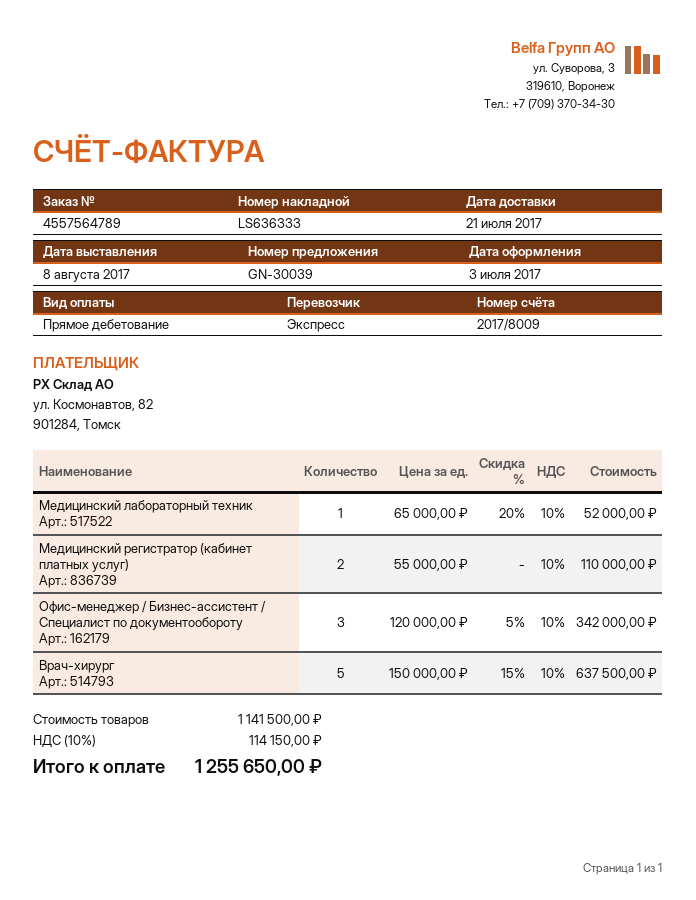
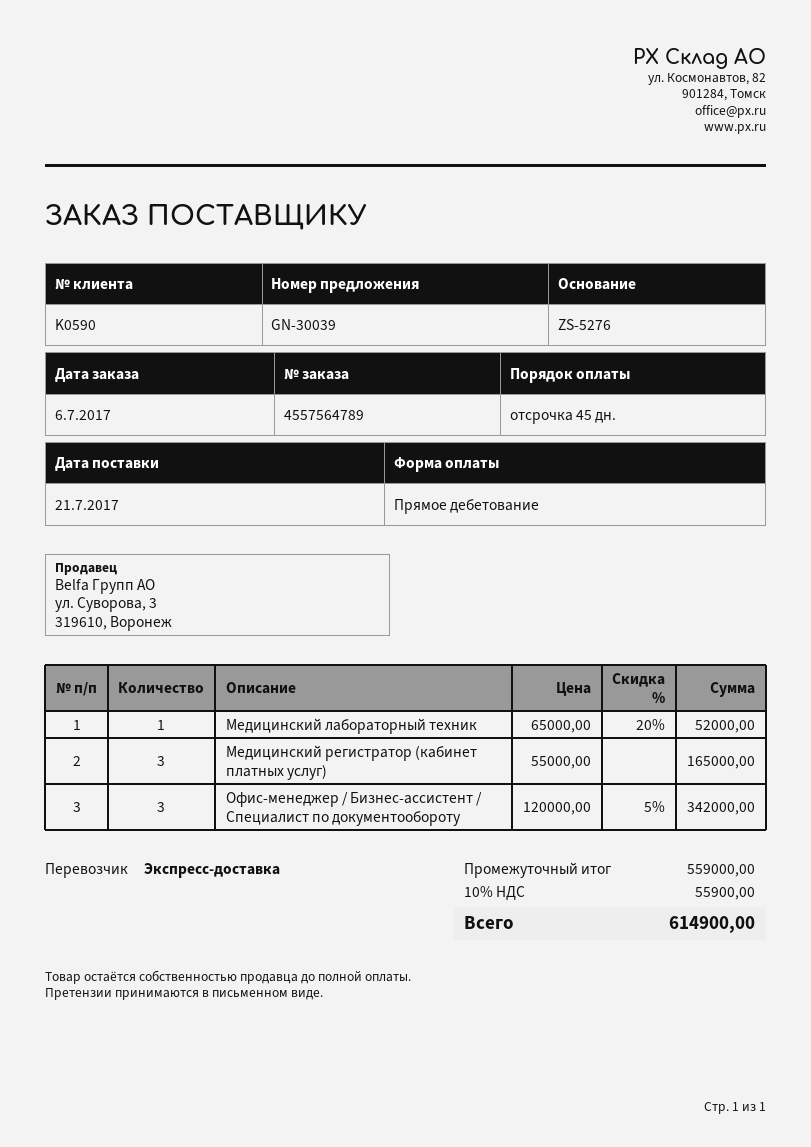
order date: 2017-07-03 -> 2017-07-06
Медицинский регистратор (кабинет платных услуг): 2 x 55000.00 = 110000.00 -> 3 x 55000.00 = 165000.00
Врач-хирург: 5 x 150000.00 - 15% = 637500.00 -> none
subtotal: 1141500.00 -> 559000.00
tax: 10% = 114150.00 -> 10% = 55900.00
total: 1255650.00 -> 614900.00

